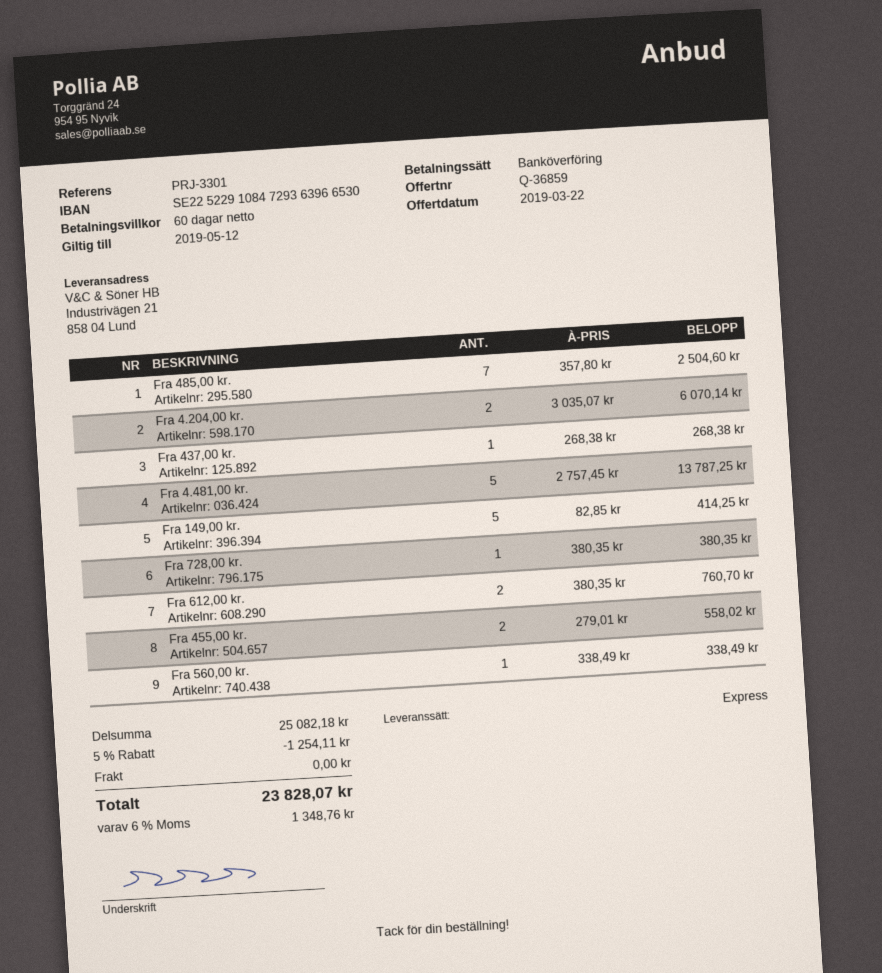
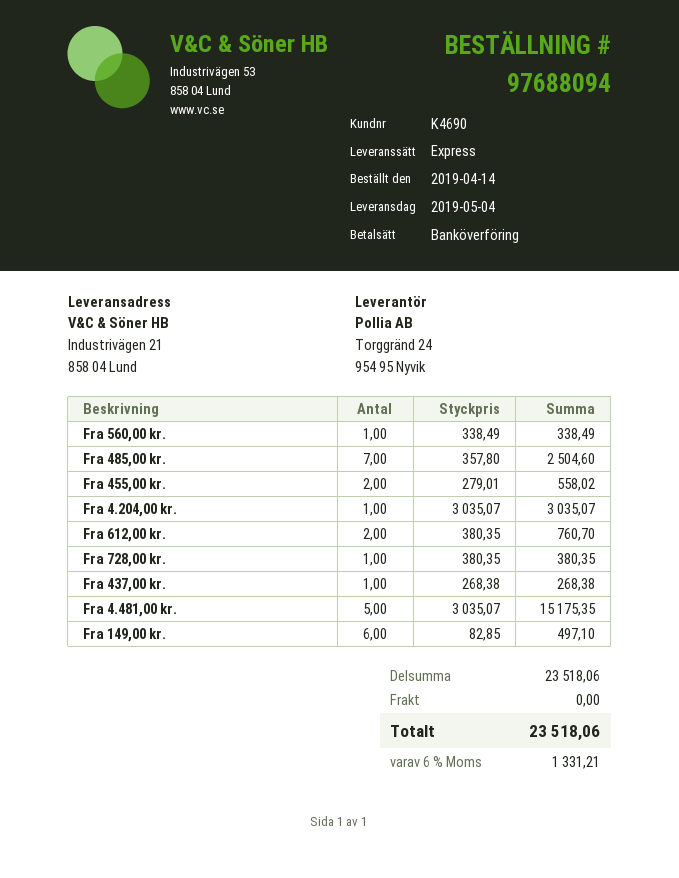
Fra 4.204,00 kr.: 2 x 3035.07 = 6070.14 -> 1 x 3035.07 = 3035.07
Fra 4.481,00 kr.: 5 x 2757.45 = 13787.25 -> 5 x 3035.07 = 15175.35
Fra 149,00 kr.: 5 x 82.85 = 414.25 -> 6 x 82.85 = 497.10
subtotal: 25082.18 -> 23518.06
discount: 5% = 1254.11 -> none
tax: 6% = 1348.76 -> 6% = 1331.21
total: 23828.07 -> 23518.06

